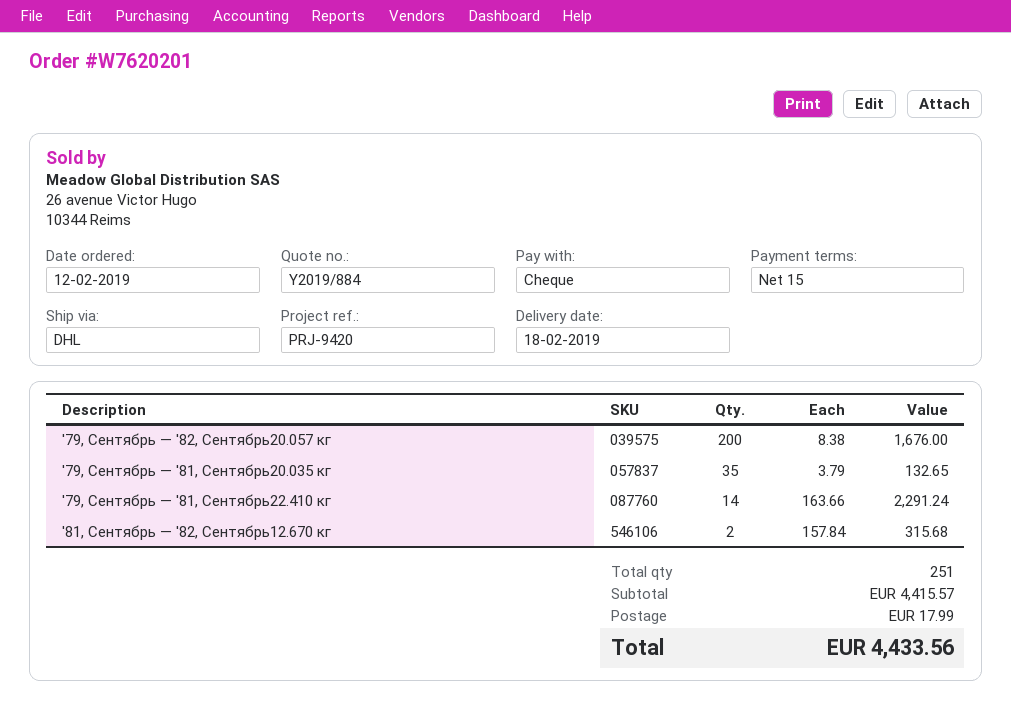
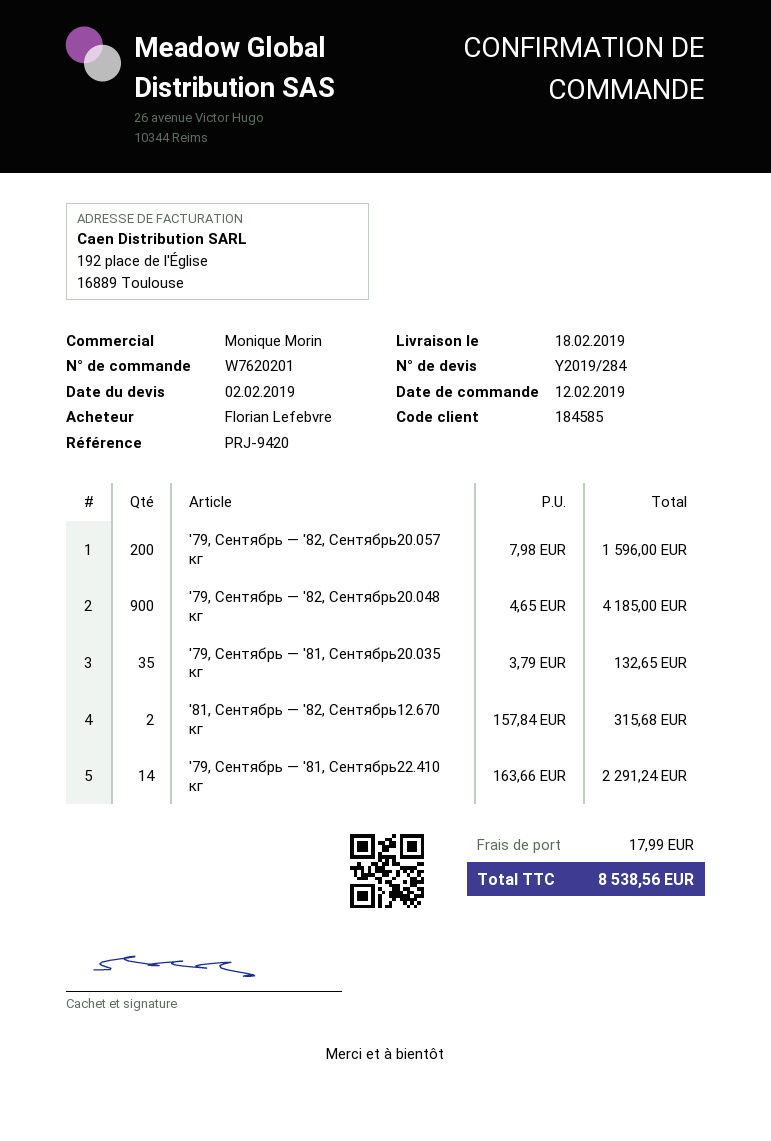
quote number: Y2019/884 -> Y2019/284
'79, Сентябрь — '82, Сентябрь20.057 кг: 200 x 8.38 = 1676.00 -> 200 x 7.98 = 1596.00
'79, Сентябрь — '82, Сентябрь20.048 кг: none -> 900 x 4.65 = 4185.00
total: 4433.56 -> 8538.56

